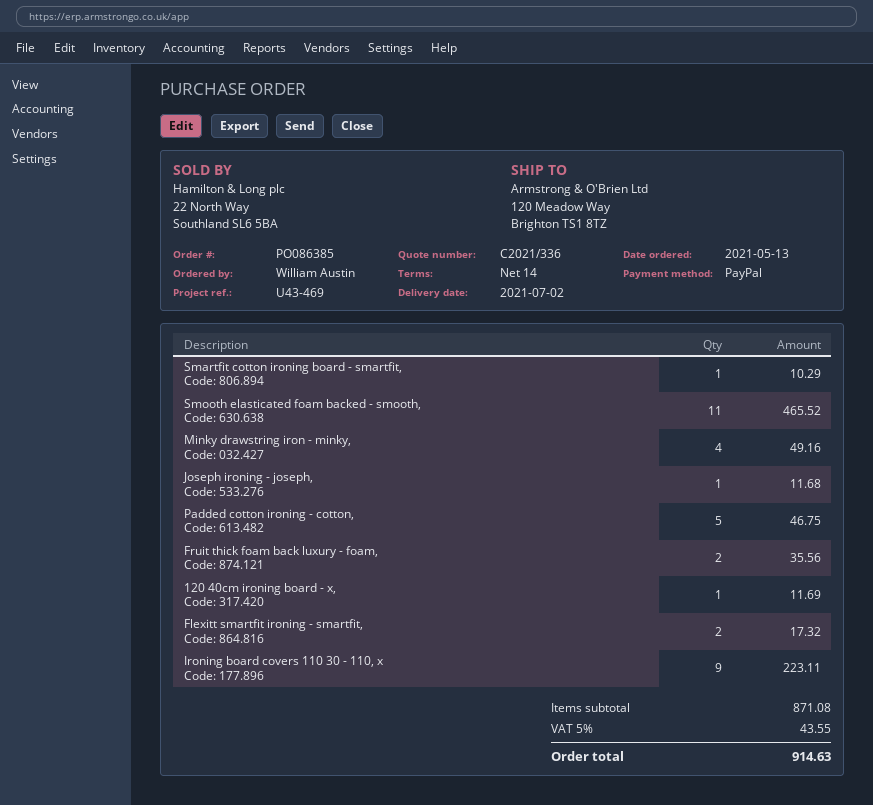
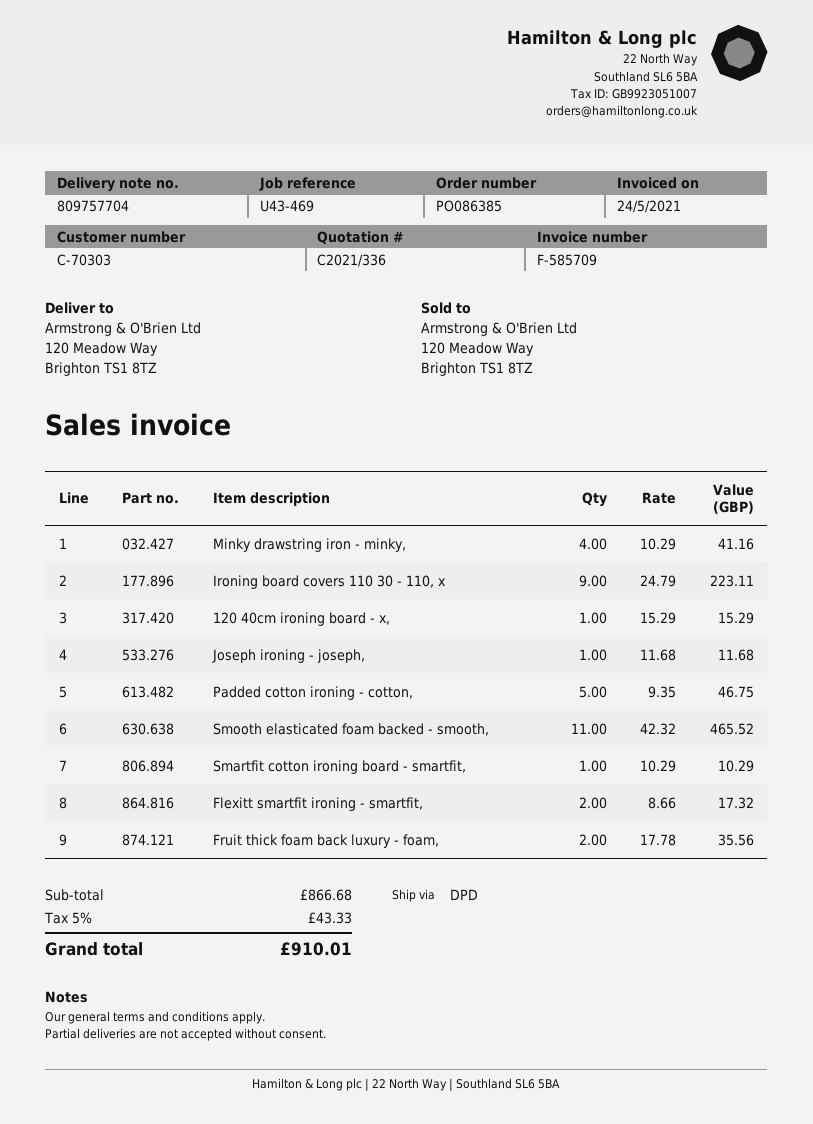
Minky drawstring iron - minky,: 4 for 49.16 -> 4 for 41.16
120 40cm ironing board - x,: 1 for 11.69 -> 1 for 15.29
subtotal: 871.08 -> 866.68
tax: 5% = 43.55 -> 5% = 43.33
total: 914.63 -> 910.01

